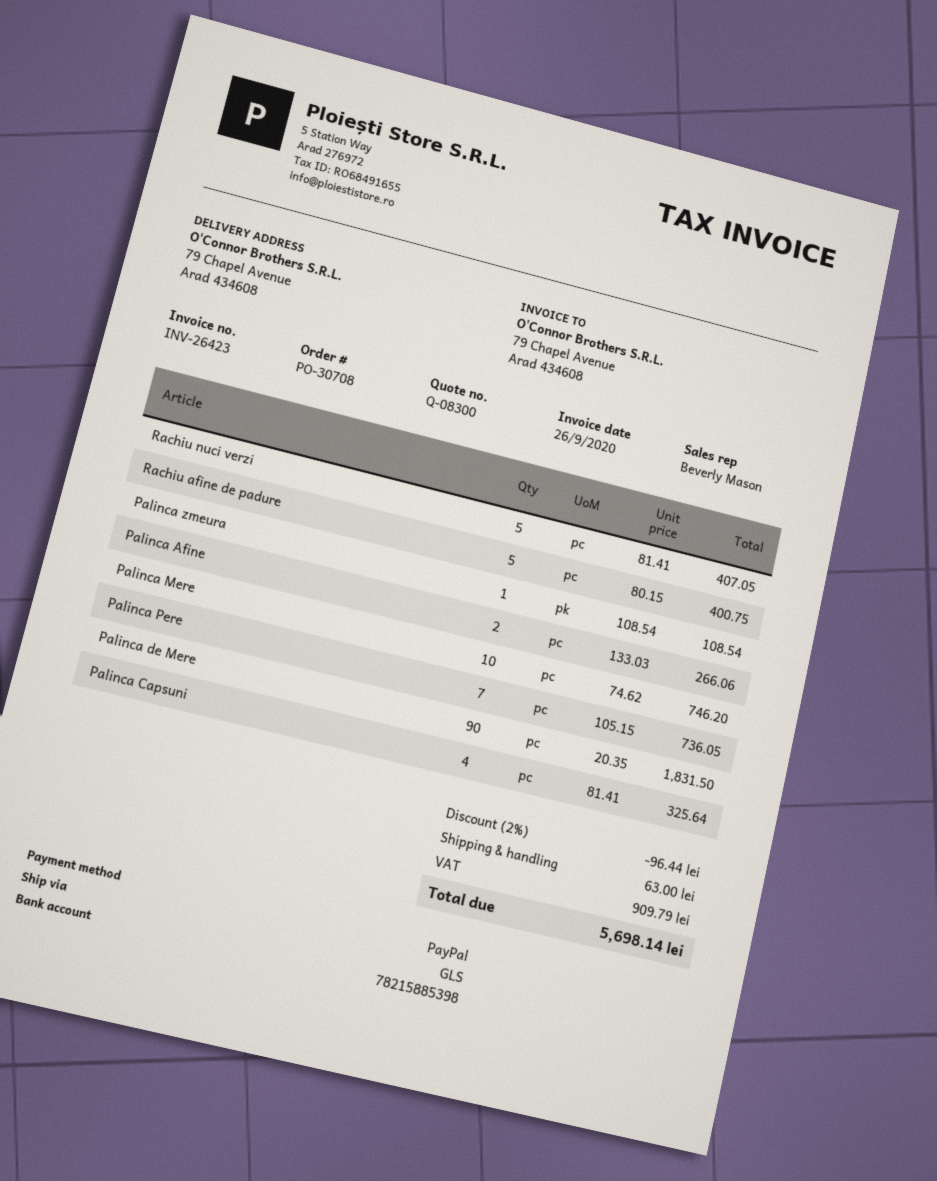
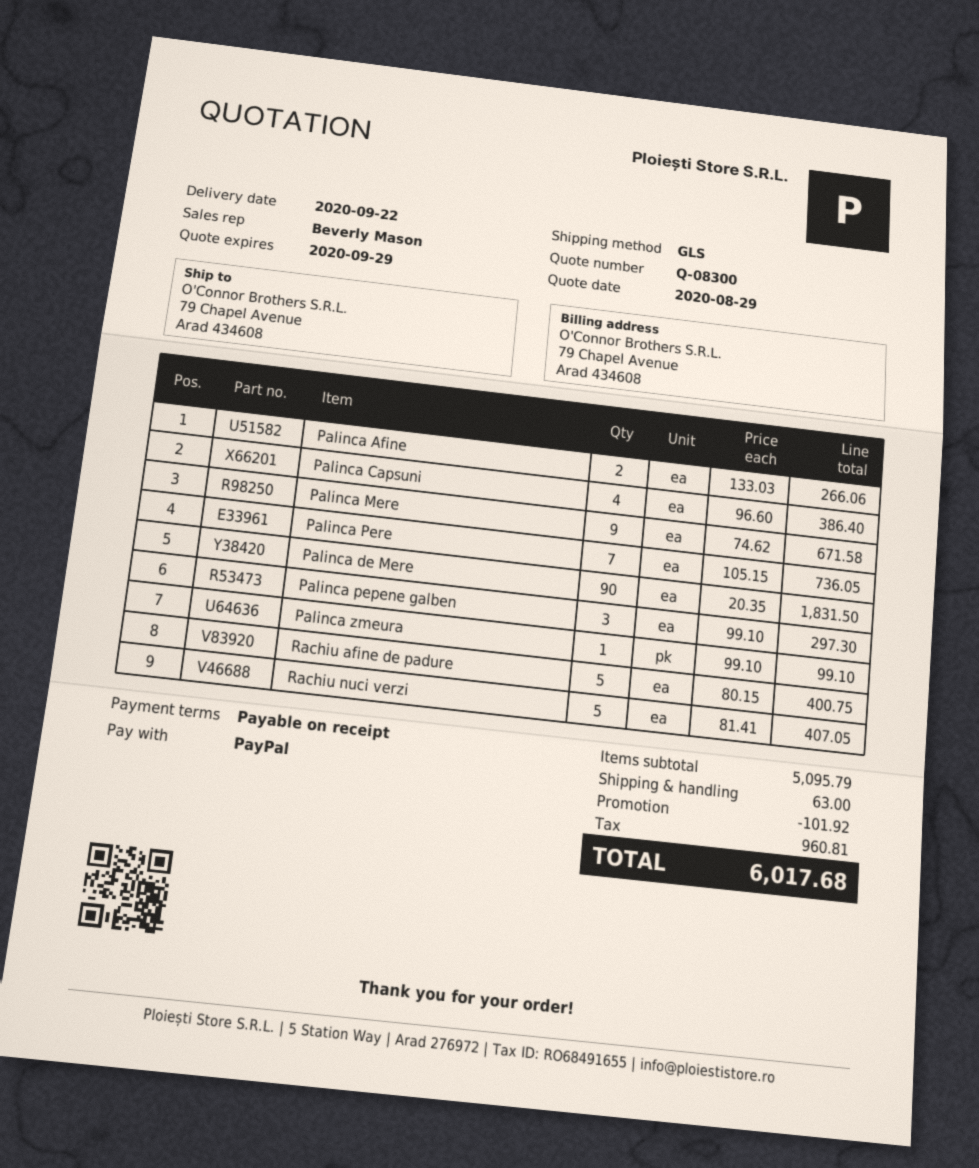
Palinca zmeura: 1 x 108.54 = 108.54 -> 1 x 99.10 = 99.10
Palinca Mere: 10 x 74.62 = 746.20 -> 9 x 74.62 = 671.58
Palinca Capsuni: 4 x 81.41 = 325.64 -> 4 x 96.60 = 386.40
Palinca pepene galben: none -> 3 x 99.10 = 297.30
discount: 96.44 -> 101.92
tax: 909.79 -> 960.81
total: 5698.14 -> 6017.68

